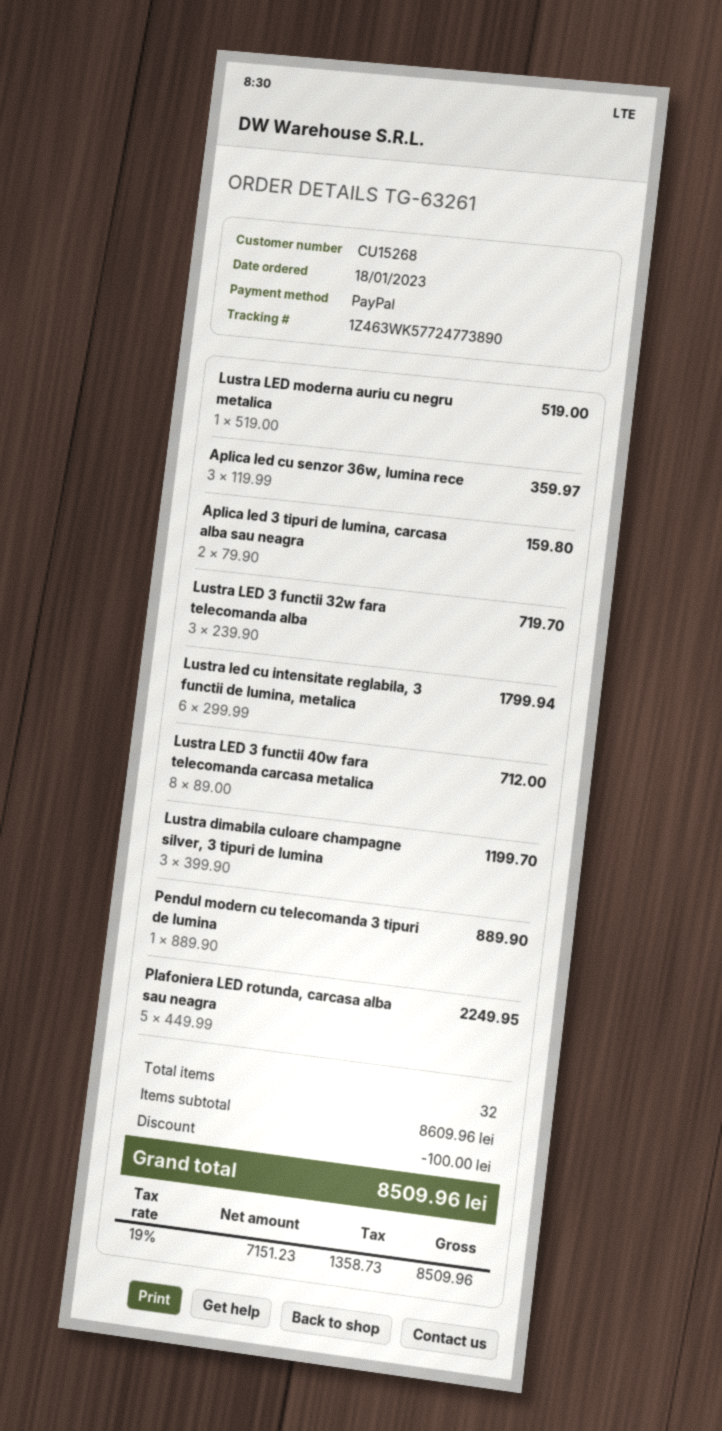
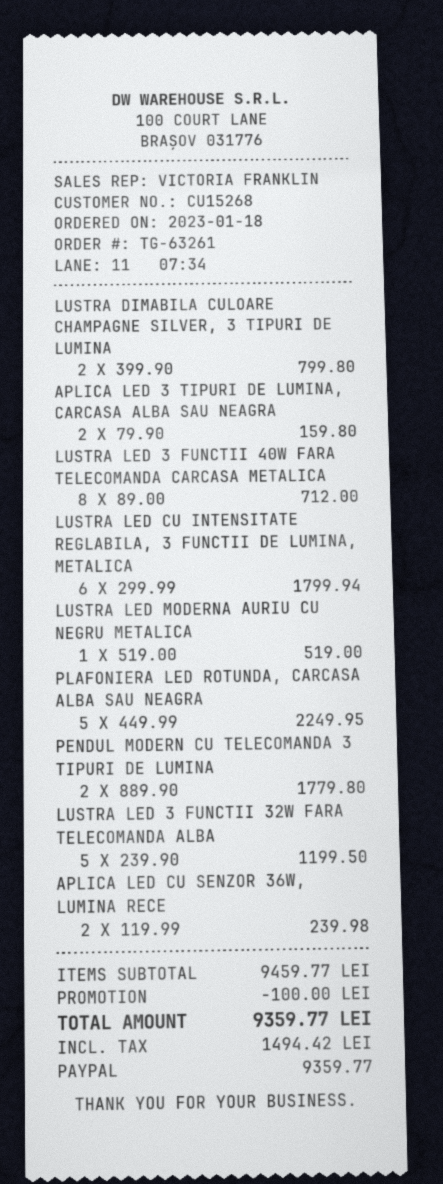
Aplica led cu senzor 36w, lumina rece: 3 x 119.99 = 359.97 -> 2 x 119.99 = 239.98
Lustra LED 3 functii 32w fara telecomanda alba: 3 x 239.90 = 719.70 -> 5 x 239.90 = 1199.50
Lustra dimabila culoare champagne silver, 3 tipuri de lumina: 3 x 399.90 = 1199.70 -> 2 x 399.90 = 799.80
Pendul modern cu telecomanda 3 tipuri de lumina: 1 x 889.90 = 889.90 -> 2 x 889.90 = 1779.80
subtotal: 8609.96 -> 9459.77
tax: 1358.73 -> 1494.42
total: 8509.96 -> 9359.77

